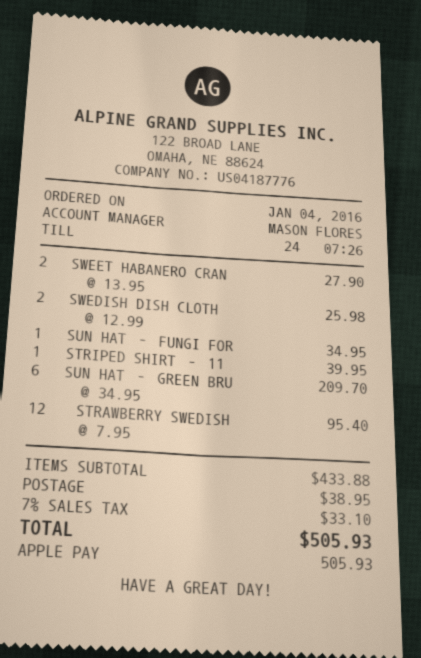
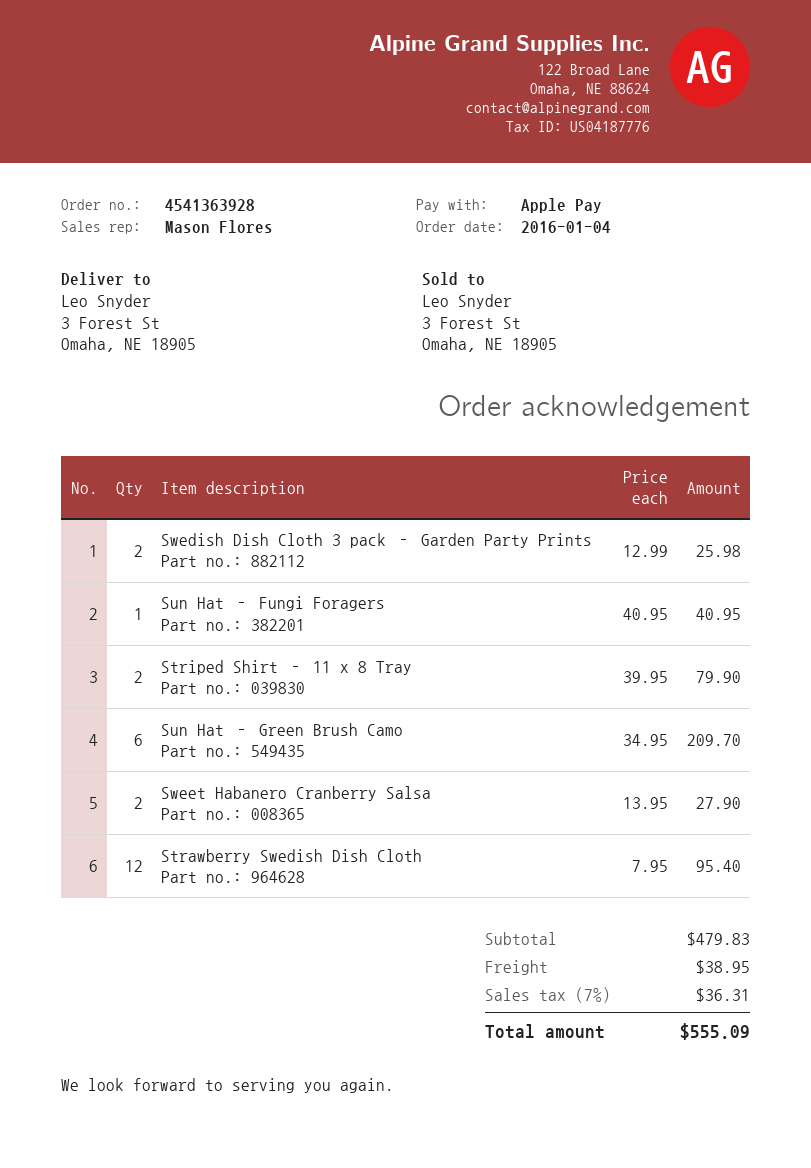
SUN HAT – FUNGI FOR: 1 x 34.95 = 34.95 -> 1 x 40.95 = 40.95
STRIPED SHIRT – 11: 1 x 39.95 = 39.95 -> 2 x 39.95 = 79.90
subtotal: 433.88 -> 479.83
tax: 7% = 33.10 -> 7% = 36.31
total: 505.93 -> 555.09

